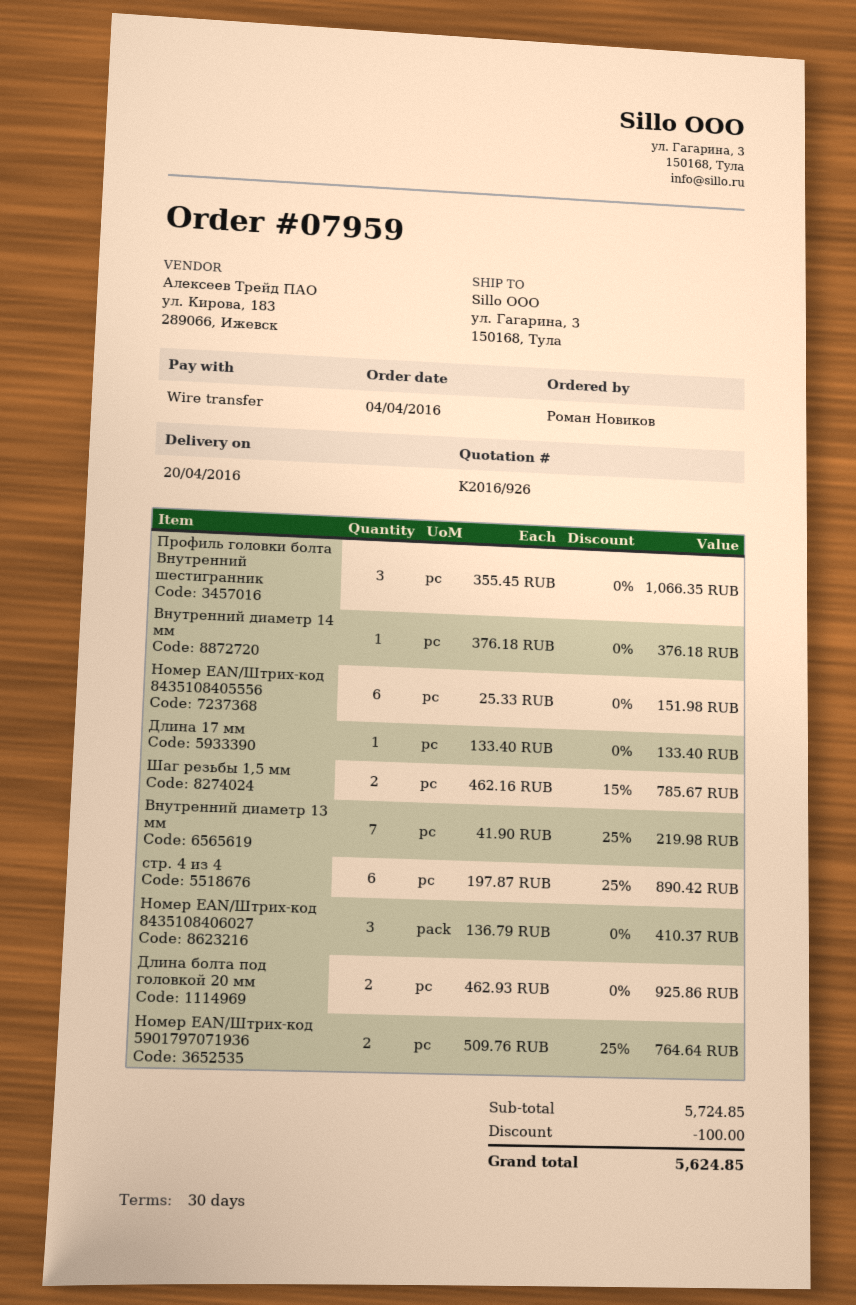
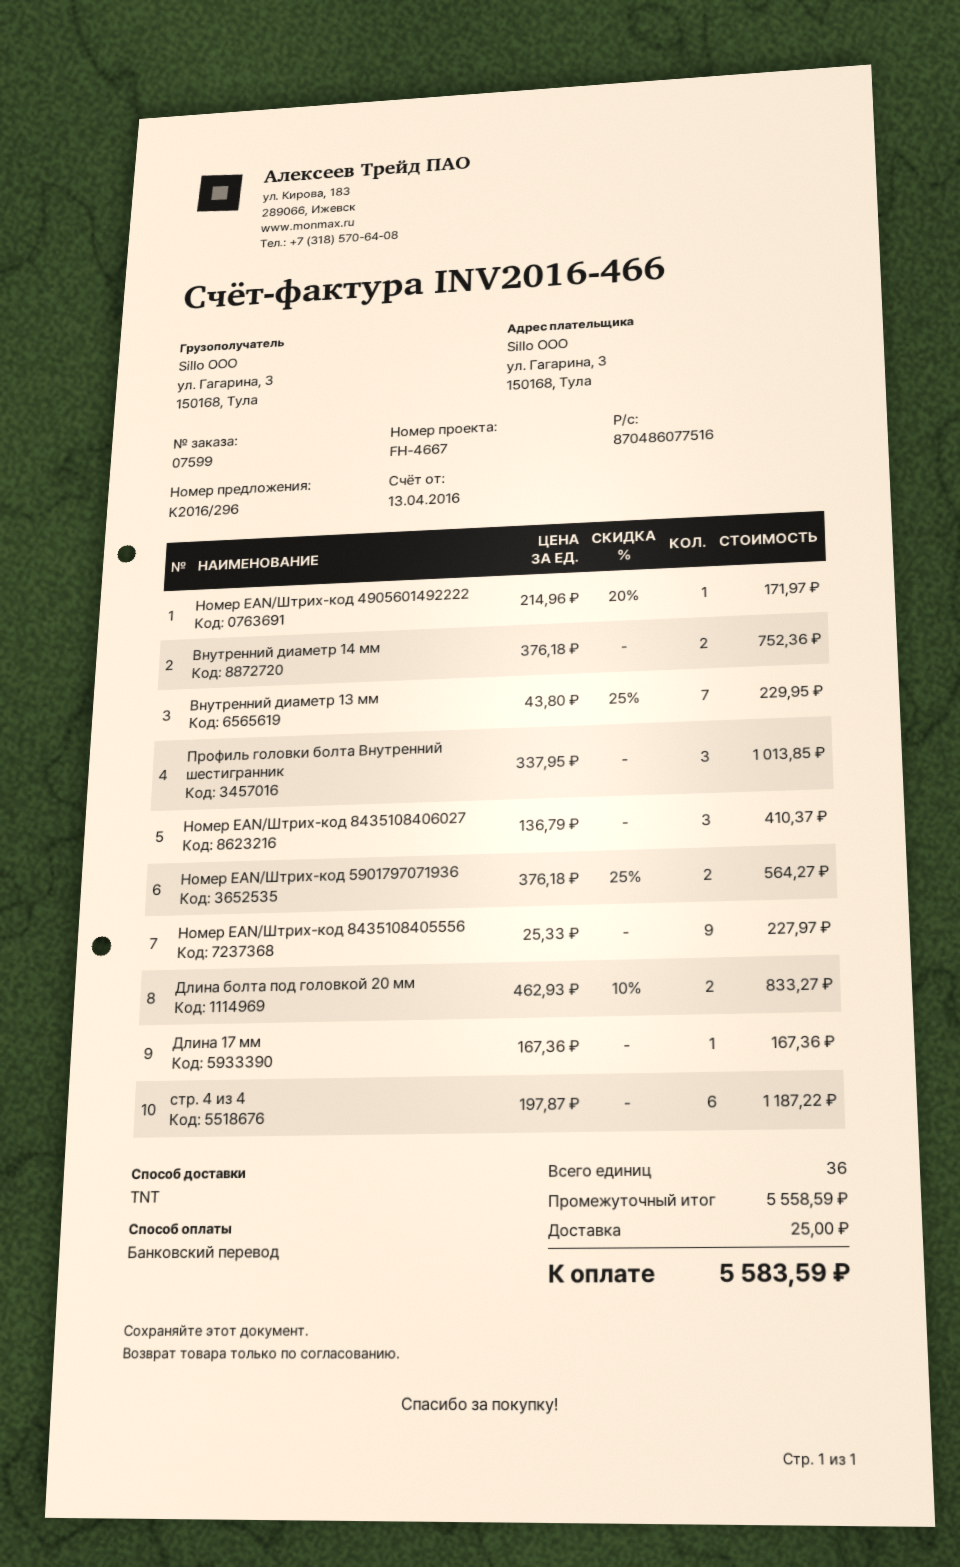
quote number: K2016/926 -> K2016/296
order number: 07959 -> 07599
Профиль головки болта Внутренний шестигранник: 3 x 355.45 = 1066.35 -> 3 x 337.95 = 1013.85
Внутренний диаметр 14 мм: 1 x 376.18 = 376.18 -> 2 x 376.18 = 752.36
Номер EAN/Штрих-код 8435108405556: 6 x 25.33 = 151.98 -> 9 x 25.33 = 227.97
Длина 17 мм: 1 x 133.40 = 133.40 -> 1 x 167.36 = 167.36
Шаг резьбы 1,5 мм: 2 x 462.16 - 15% = 785.67 -> none
Внутренний диаметр 13 мм: 7 x 41.90 - 25% = 219.98 -> 7 x 43.80 - 25% = 229.95
стр. 4 из 4: 6 x 197.87 - 25% = 890.42 -> 6 x 197.87 = 1187.22
Длина болта под головкой 20 мм: 2 x 462.93 = 925.86 -> 2 x 462.93 - 10% = 833.27
Номер EAN/Штрих-код 5901797071936: 2 x 509.76 - 25% = 764.64 -> 2 x 376.18 - 25% = 564.27
Номер EAN/Штрих-код 4905601492222: none -> 1 x 214.96 - 20% = 171.97
subtotal: 5724.85 -> 5558.59
discount: 100.00 -> none
shipping: none -> 25.00
total: 5624.85 -> 5583.59

